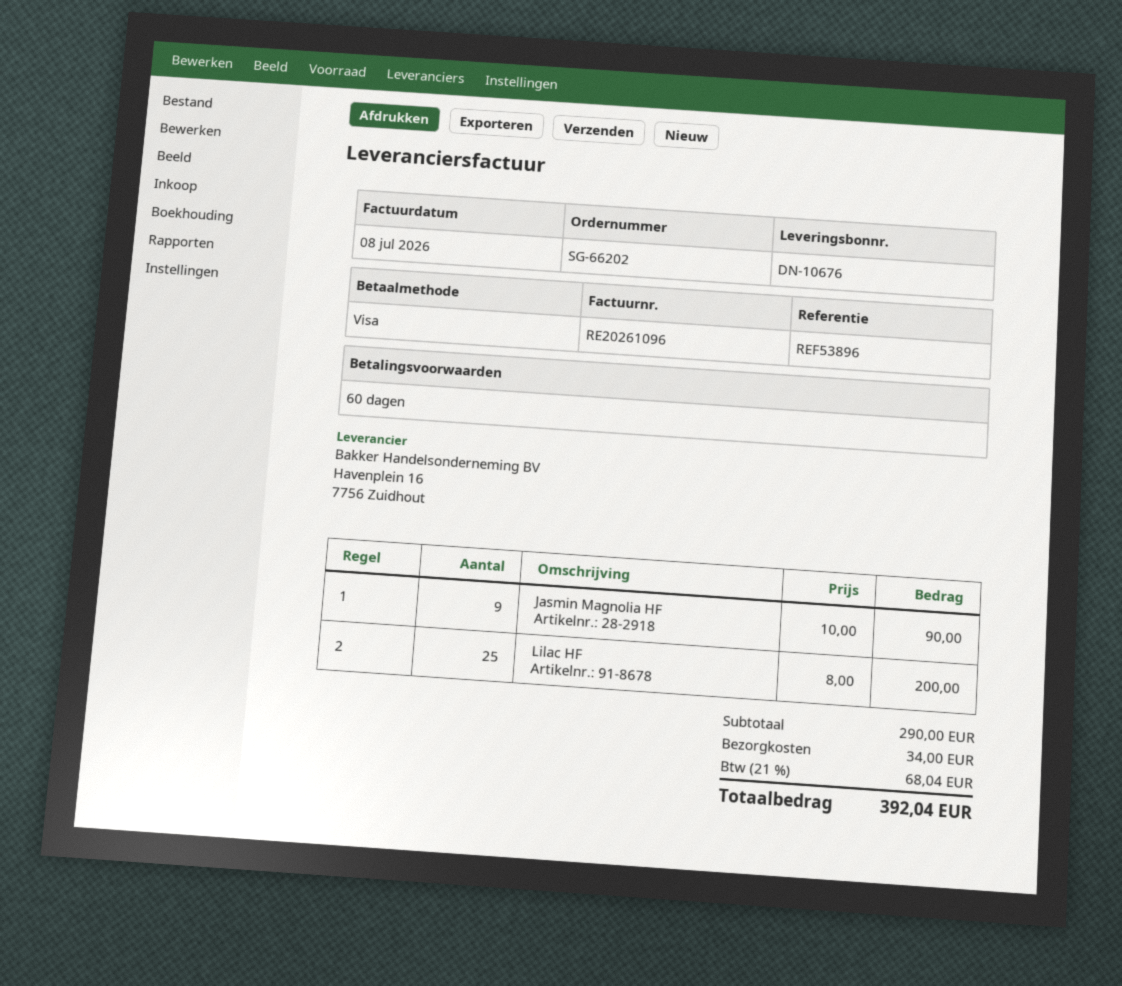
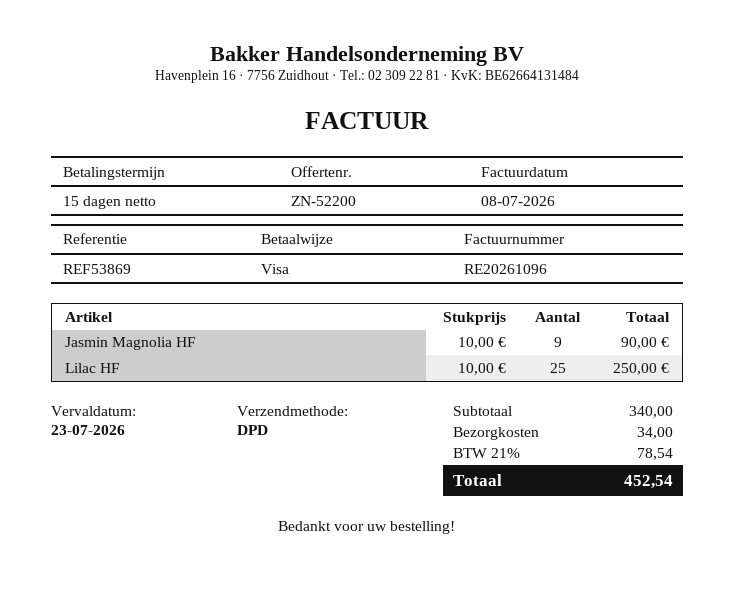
payment terms: 60 days -> 15 days
reference: REF53896 -> REF53869
Lilac HF: 25 x 8.00 = 200.00 -> 25 x 10.00 = 250.00
subtotal: 290.00 -> 340.00
tax: 21% = 68.04 -> 21% = 78.54
total: 392.04 -> 452.54

